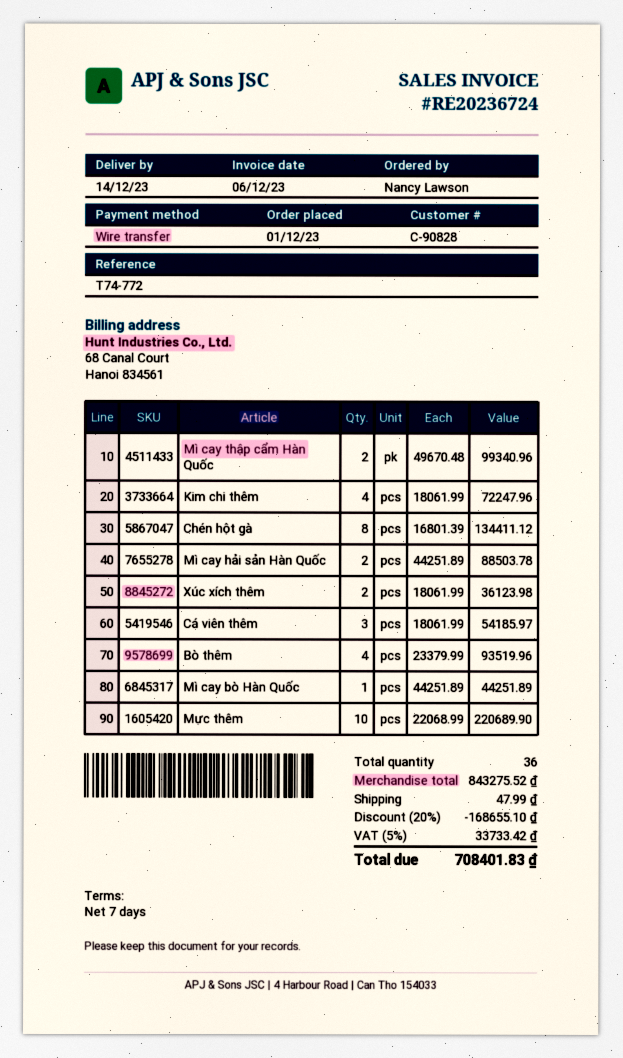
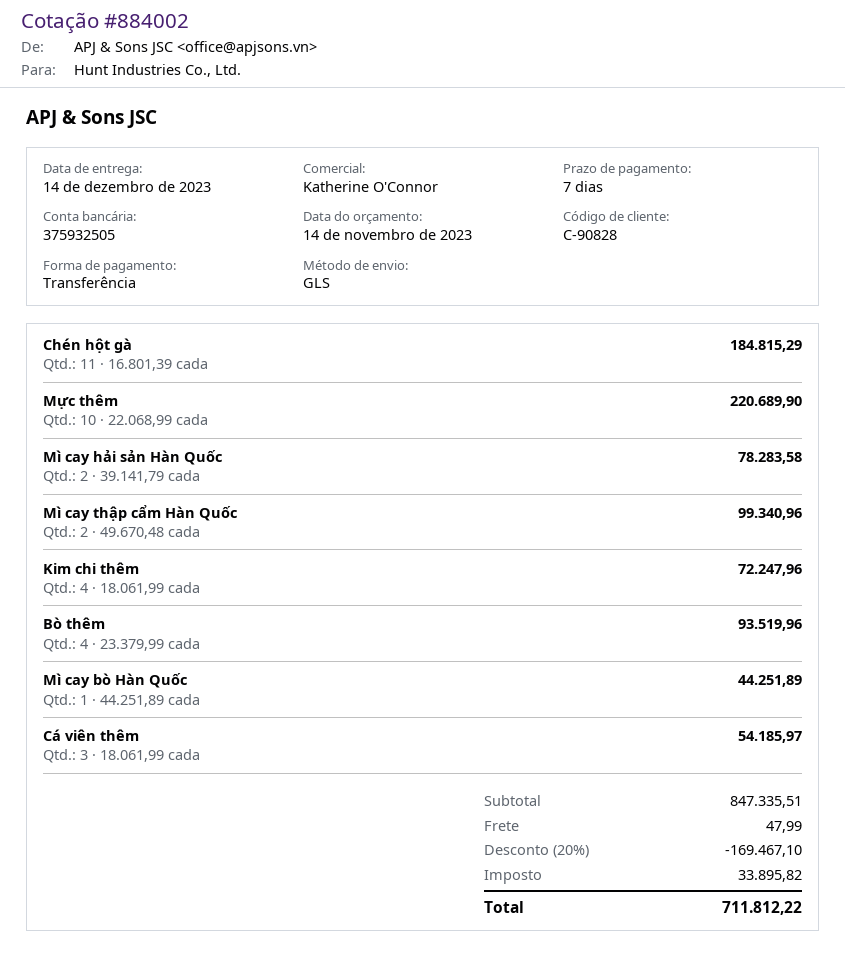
Chén hột gà: 8 x 16801.39 = 134411.12 -> 11 x 16801.39 = 184815.29
Mì cay hải sản Hàn Quốc: 2 x 44251.89 = 88503.78 -> 2 x 39141.79 = 78283.58
Xúc xích thêm: 2 x 18061.99 = 36123.98 -> none
subtotal: 843275.52 -> 847335.51
discount: 20% = 168655.10 -> 20% = 169467.10
tax: 33733.42 -> 33895.82
total: 708401.83 -> 711812.22

